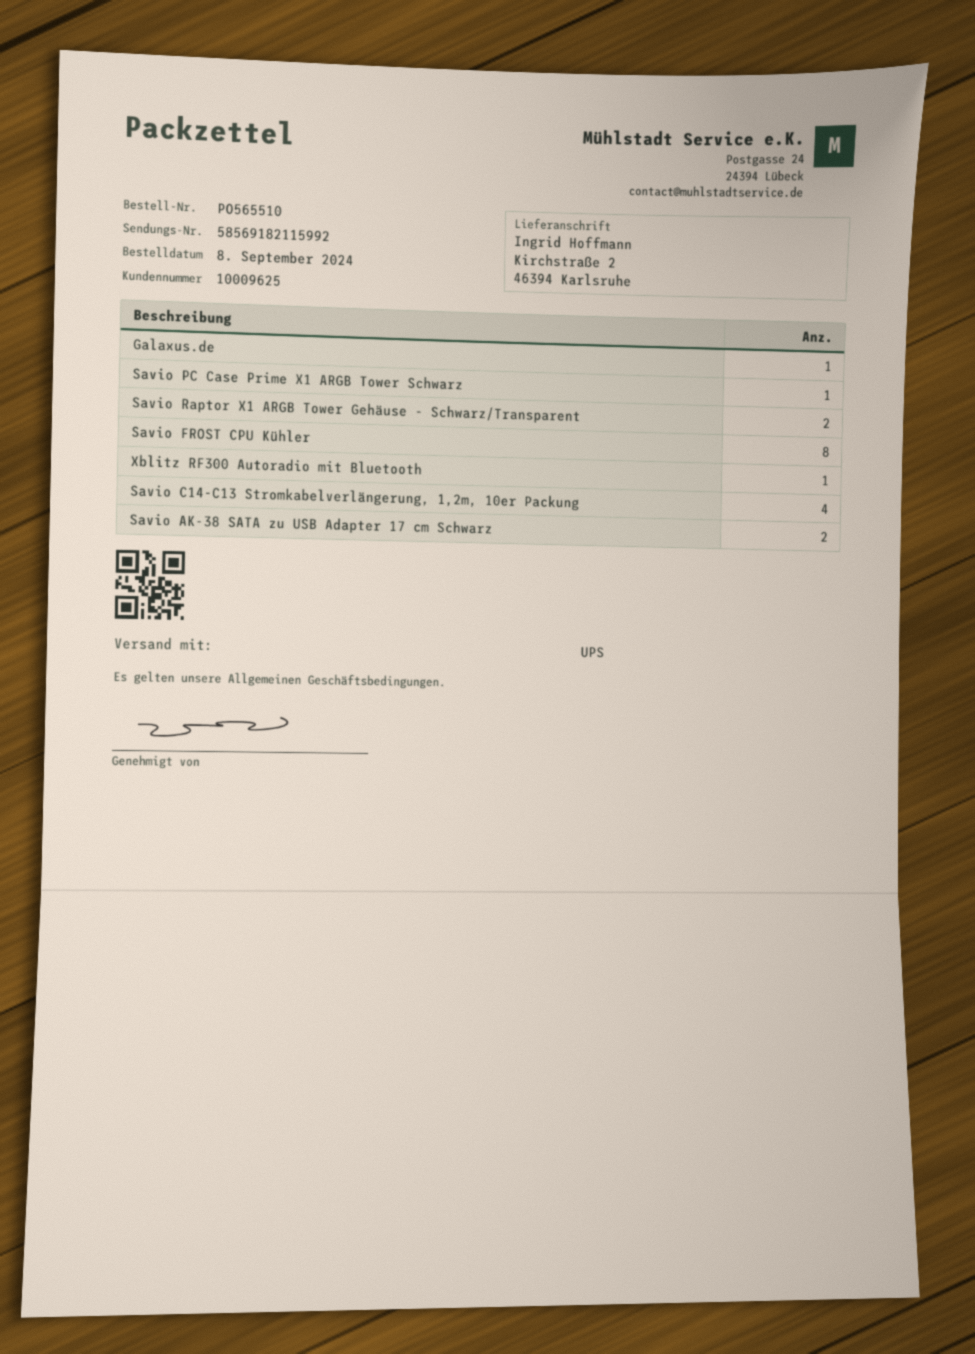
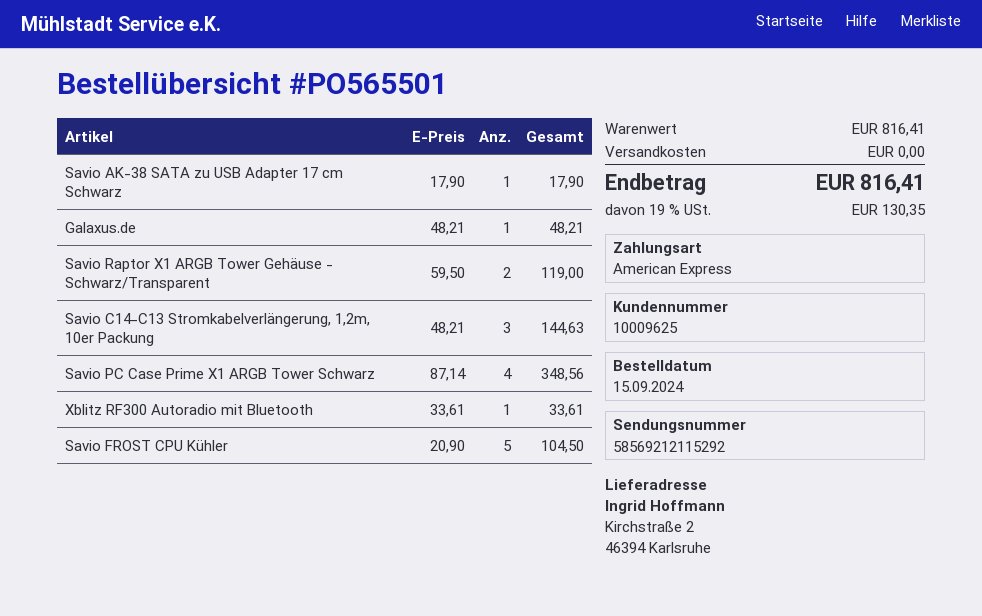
order number: PO565510 -> PO565501
order date: 2024-09-08 -> 2024-09-15
tracking number: 58569182115992 -> 58569212115292
Savio PC Case Prime X1 ARGB Tower Schwarz: 1 -> 4
Savio FROST CPU Kühler: 8 -> 5
Savio C14-C13 Stromkabelverlängerung, 1,2m, 10er Packung: 4 -> 3
Savio AK-38 SATA zu USB Adapter 17 cm Schwarz: 2 -> 1

